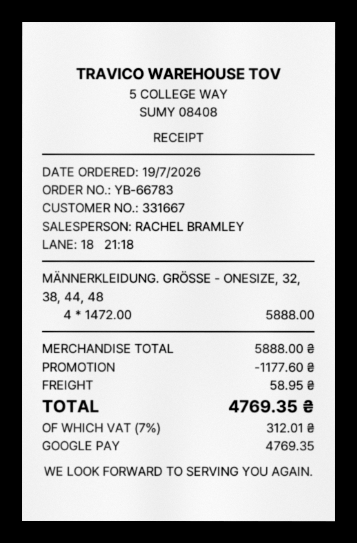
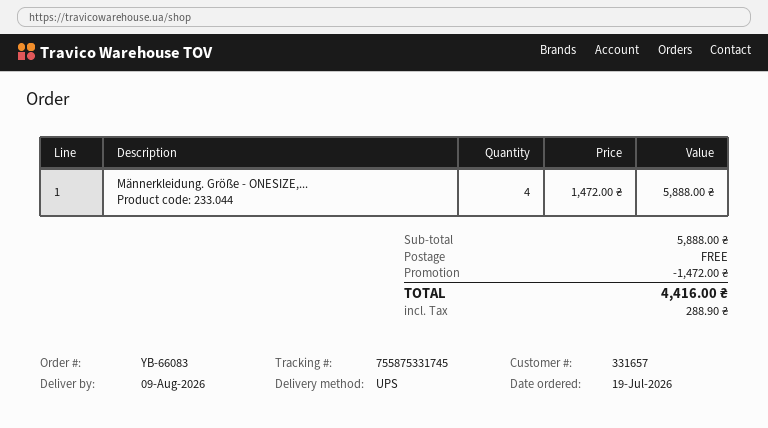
order number: YB-66783 -> YB-66083
customer number: 331667 -> 331657
discount: 1177.60 -> 1472.00
shipping: 58.95 -> 0.00
tax: 312.01 -> 288.90
total: 4769.35 -> 4416.00

